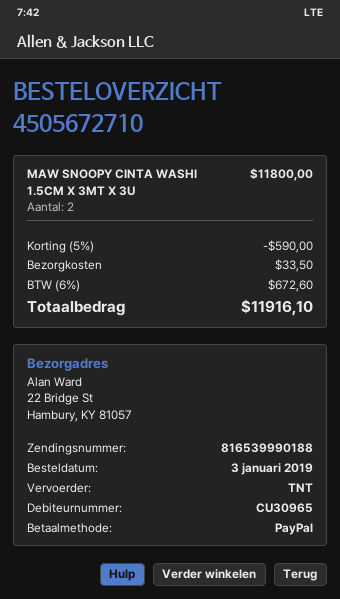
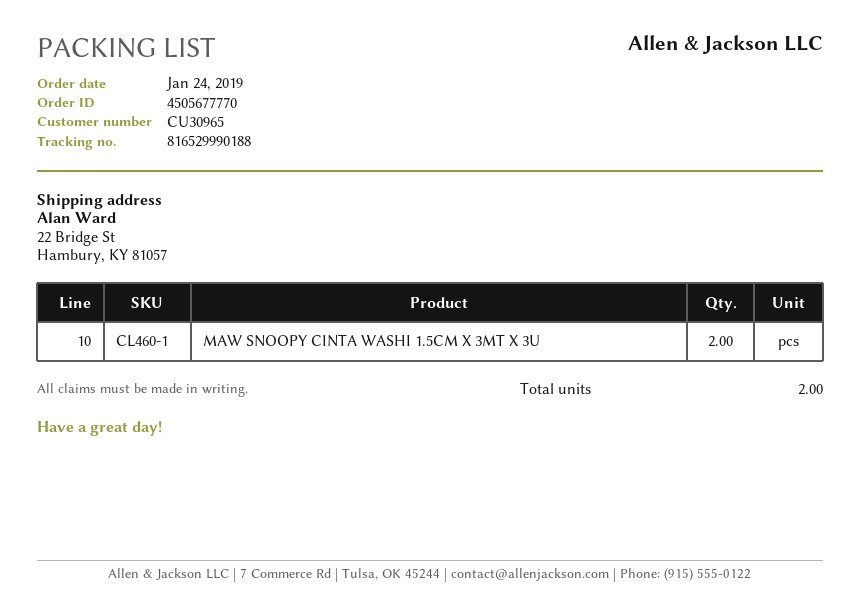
order number: 4505672710 -> 4505677770
order date: 2019-01-03 -> 2019-01-24
tracking number: 816539990188 -> 816529990188

